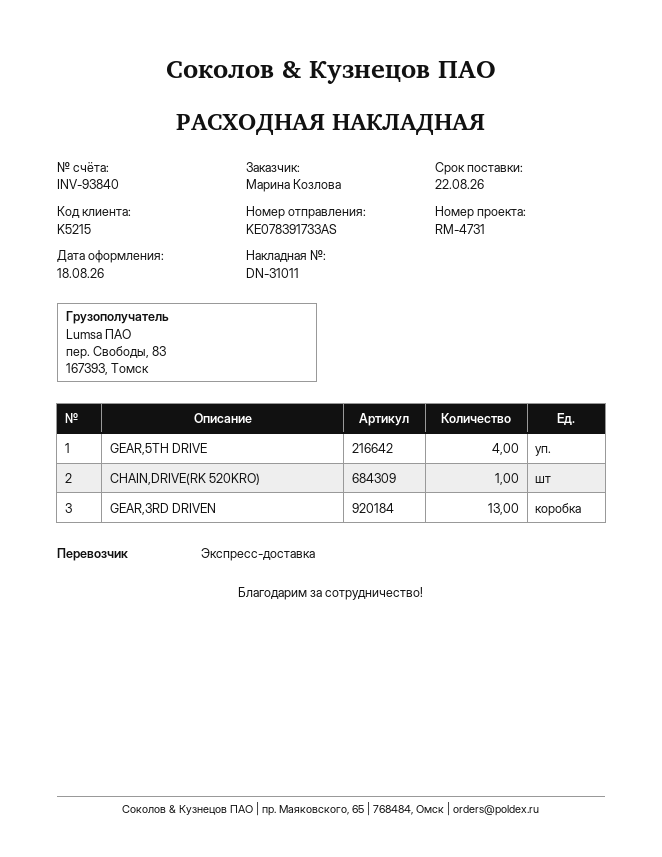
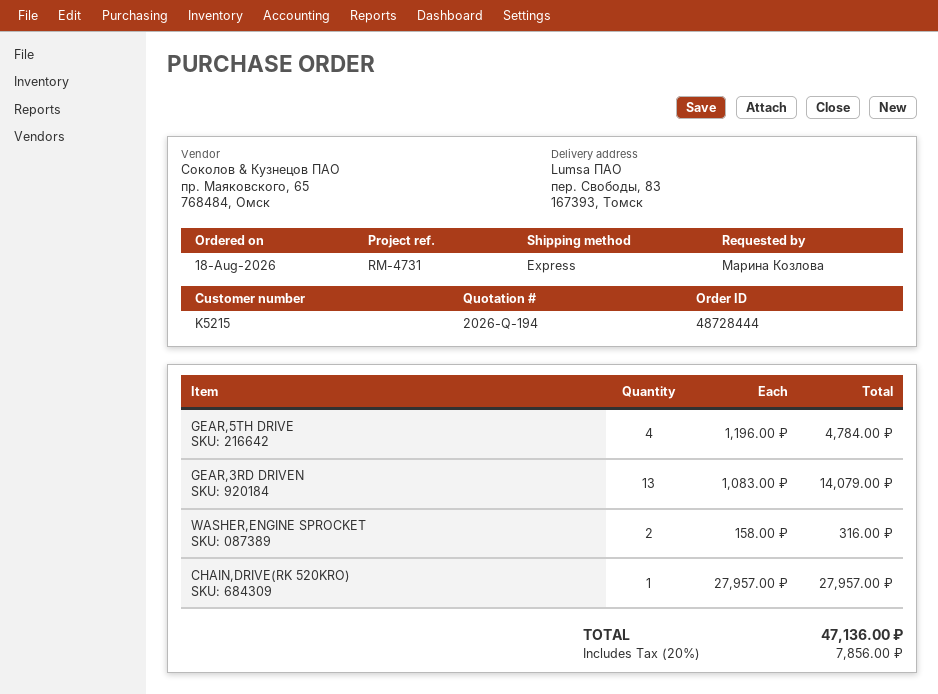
WASHER,ENGINE SPROCKET: none -> 2

